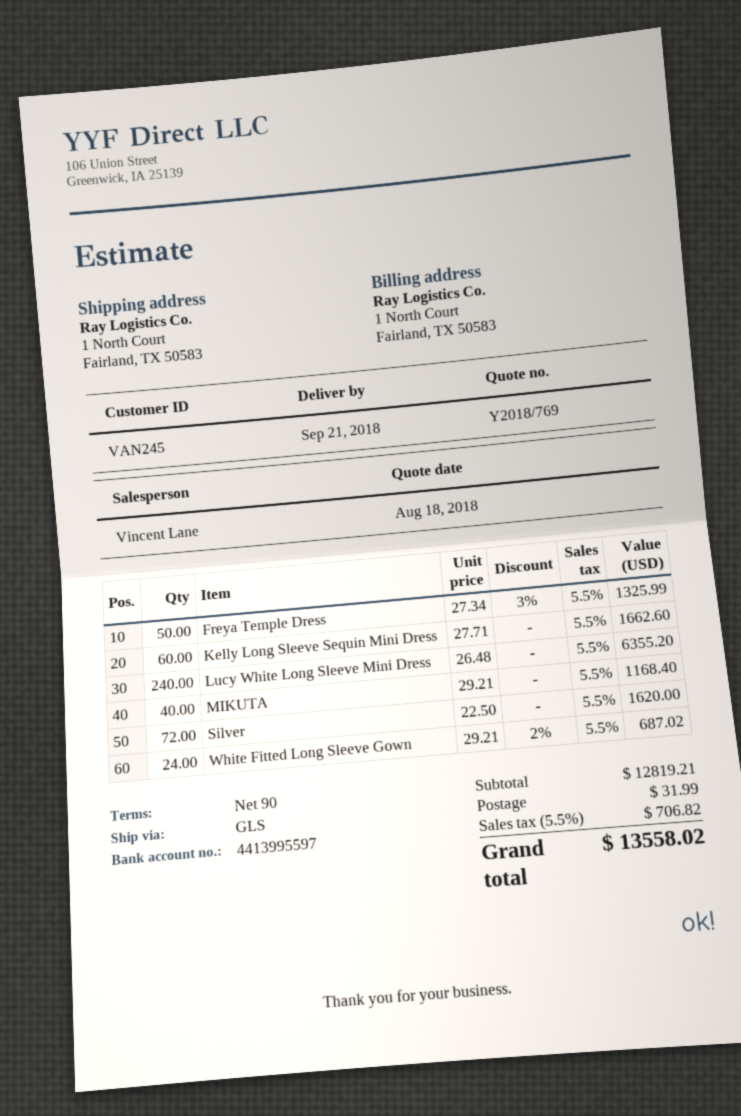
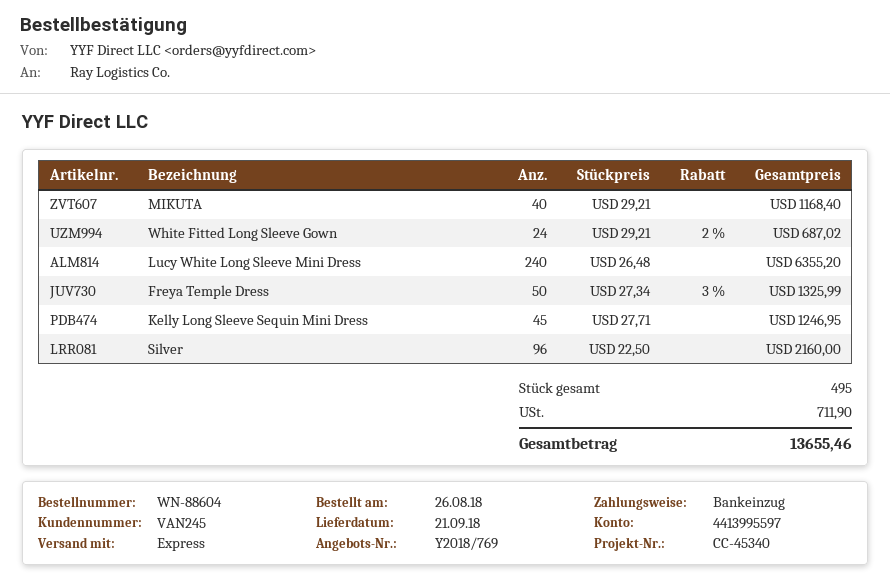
shipping method: GLS -> express
Kelly Long Sleeve Sequin Mini Dress: 60 x 27.71 = 1662.60 -> 45 x 27.71 = 1246.95
Silver: 72 x 22.50 = 1620.00 -> 96 x 22.50 = 2160.00
shipping: 31.99 -> none
tax: 706.82 -> 711.90
total: 13558.02 -> 13655.46

